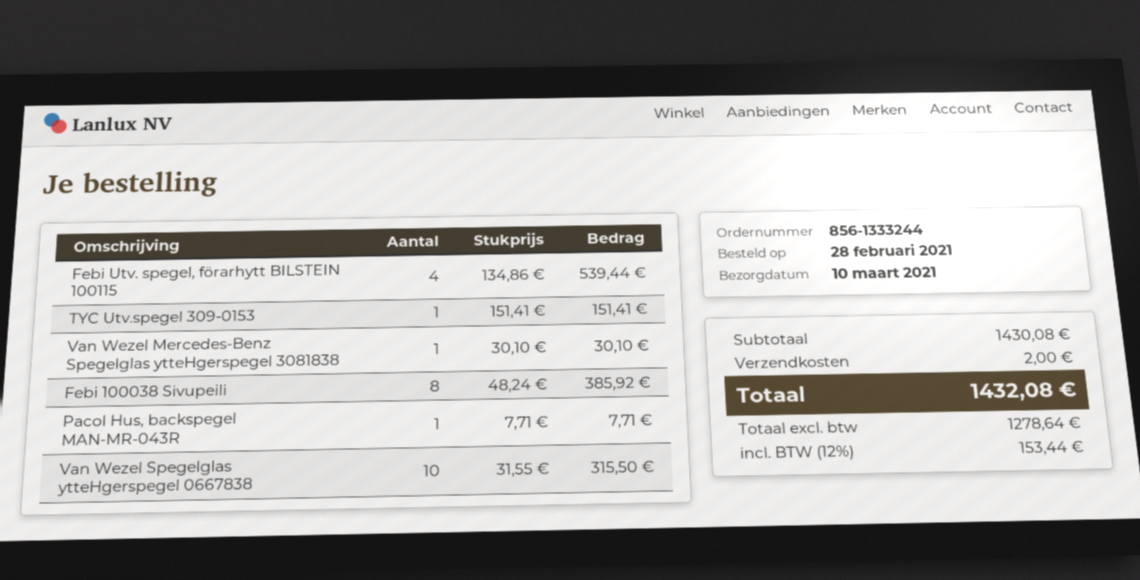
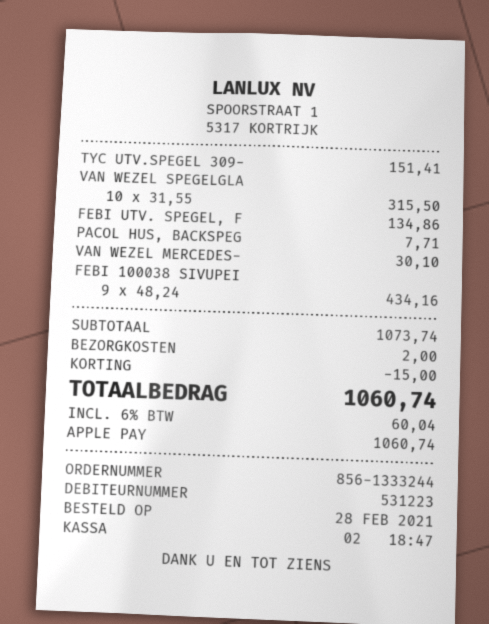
Febi Utv. spegel, förarhytt BILSTEIN 100115: 4 x 134.86 = 539.44 -> 1 x 134.86 = 134.86
Febi 100038 Sivupeili: 8 x 48.24 = 385.92 -> 9 x 48.24 = 434.16
subtotal: 1430.08 -> 1073.74
discount: none -> 15.00
tax: 12% = 153.44 -> 6% = 60.04
total: 1432.08 -> 1060.74

